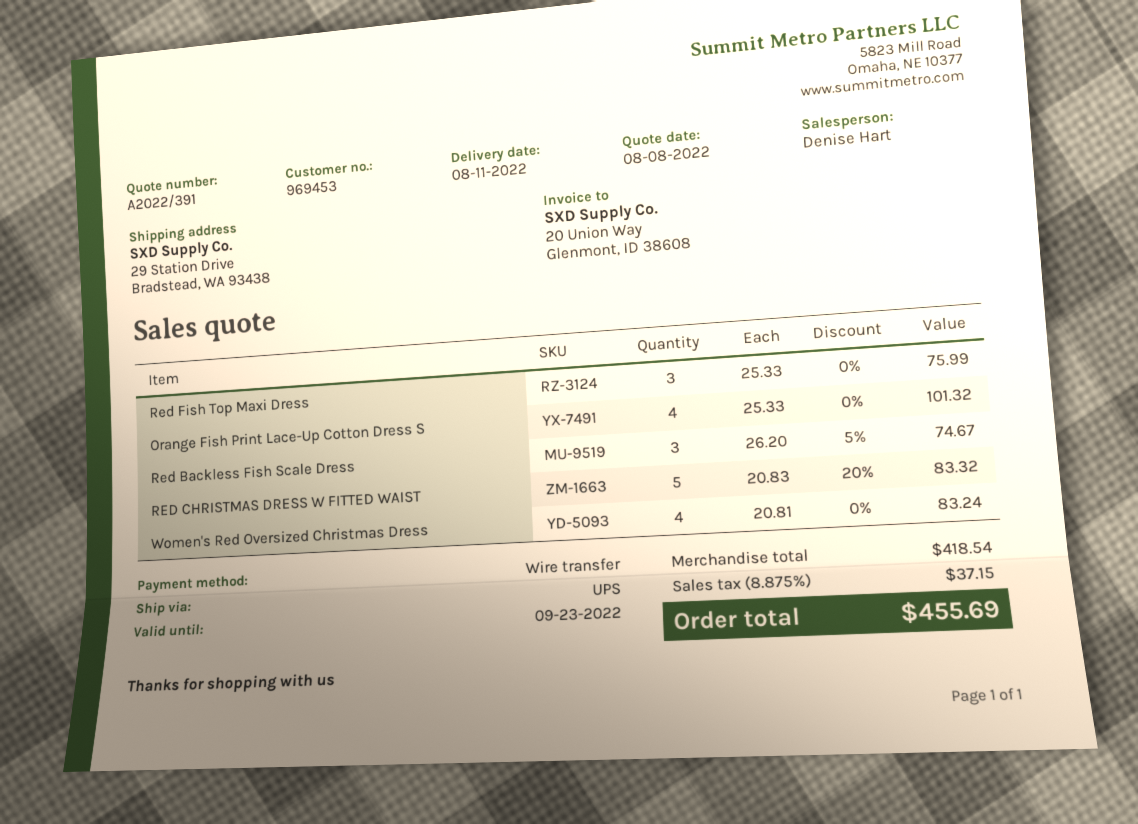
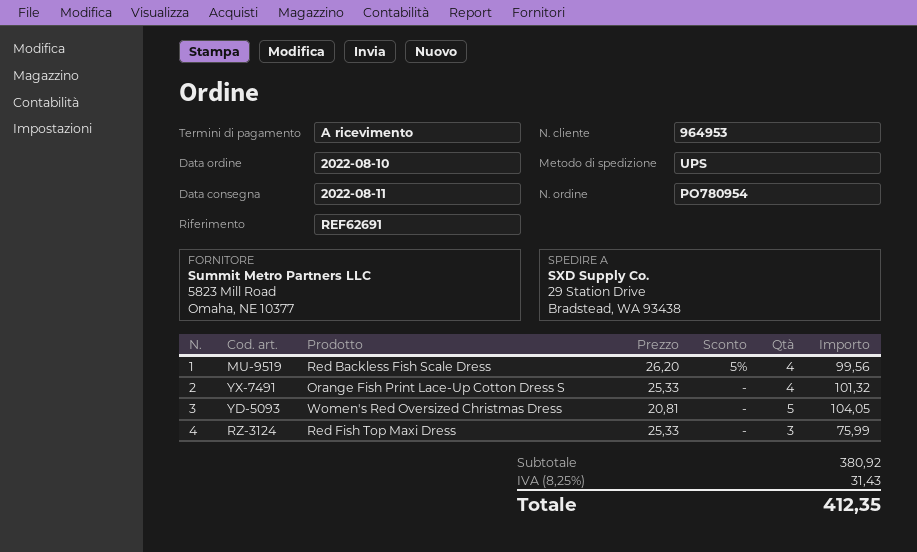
customer number: 969453 -> 964953
Red Backless Fish Scale Dress: 3 x 26.20 - 5% = 74.67 -> 4 x 26.20 - 5% = 99.56
RED CHRISTMAS DRESS W FITTED WAIST: 5 x 20.83 - 20% = 83.32 -> none
Women's Red Oversized Christmas Dress: 4 x 20.81 = 83.24 -> 5 x 20.81 = 104.05
subtotal: 418.54 -> 380.92
tax: 8.875% = 37.15 -> 8.25% = 31.43
total: 455.69 -> 412.35

